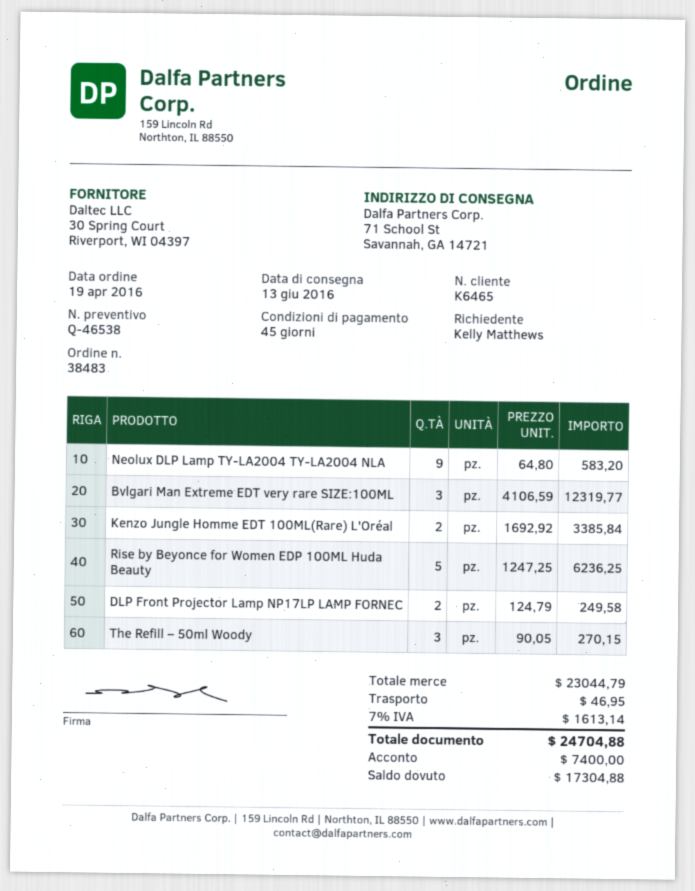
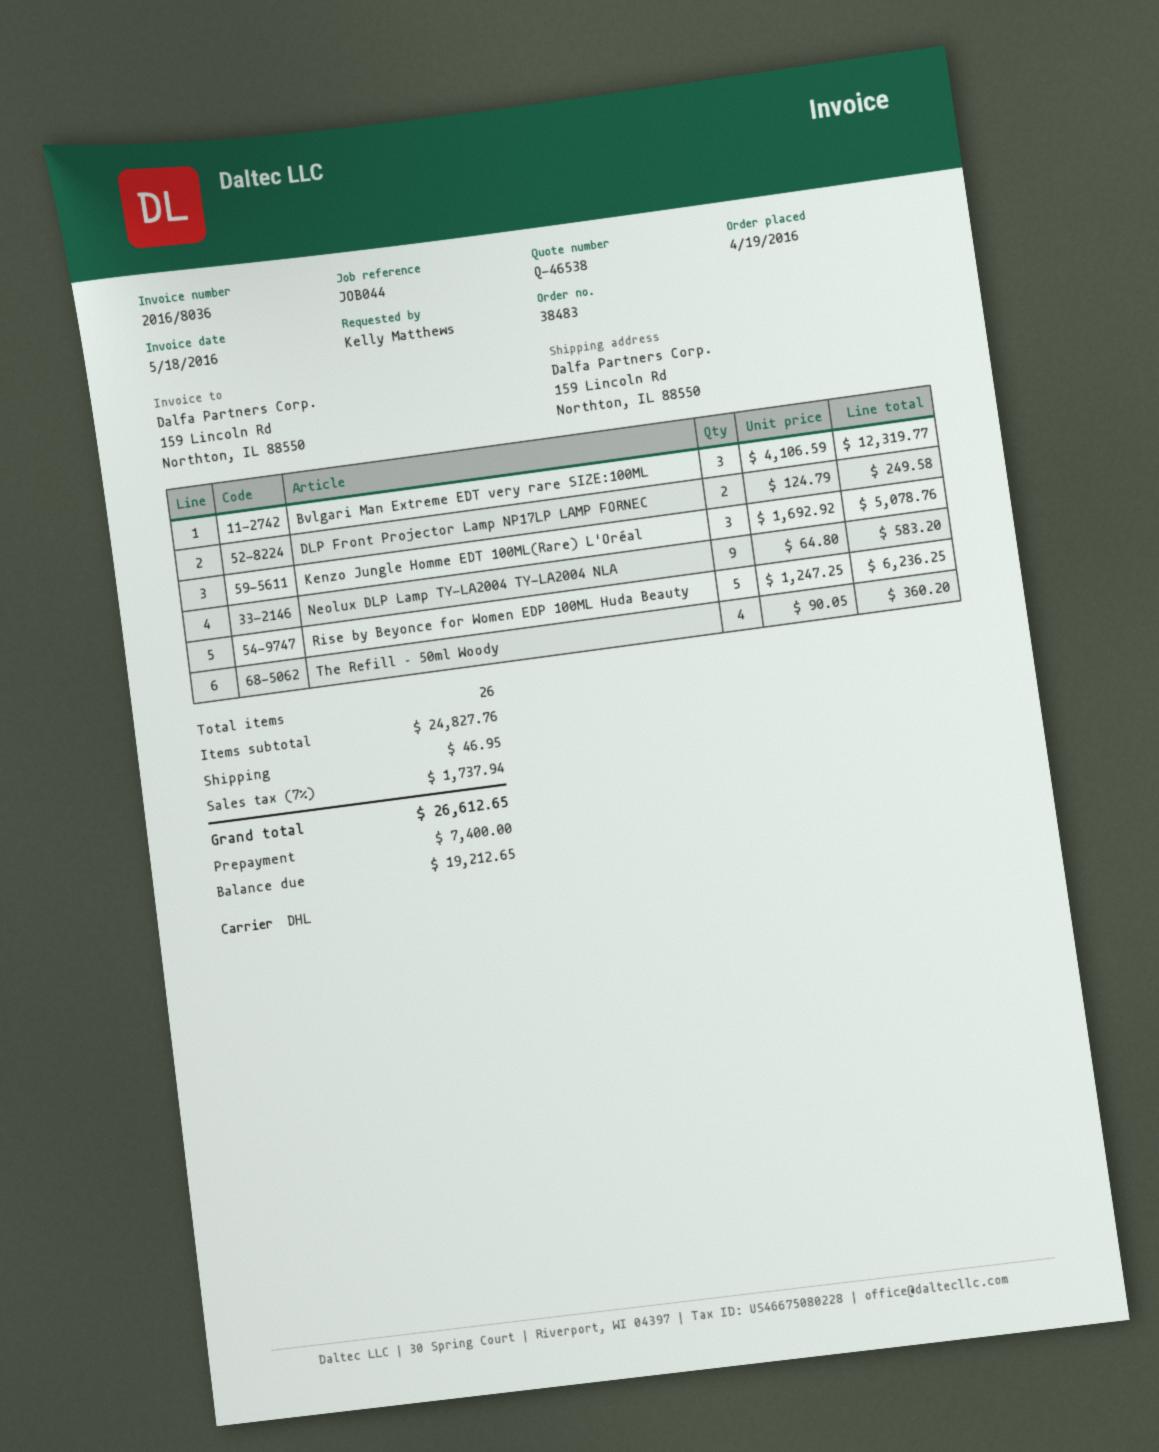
ship to: 71 School St, Savannah, GA 14721 -> 159 Lincoln Rd, Northton, IL 88550
Kenzo Jungle Homme EDT 100ML(Rare) L'Oréal: 2 x 1692.92 = 3385.84 -> 3 x 1692.92 = 5078.76
The Refill – 50ml Woody: 3 x 90.05 = 270.15 -> 4 x 90.05 = 360.20
subtotal: 23044.79 -> 24827.76
tax: 7% = 1613.14 -> 7% = 1737.94
total: 24704.88 -> 26612.65
balance: 17304.88 -> 19212.65

